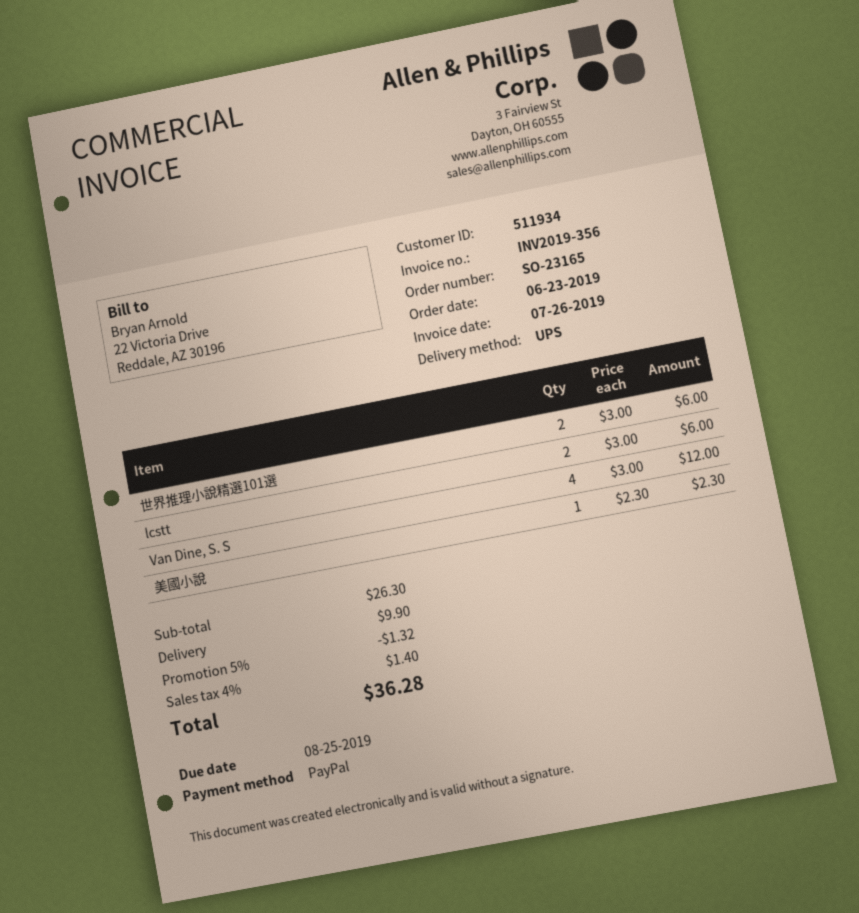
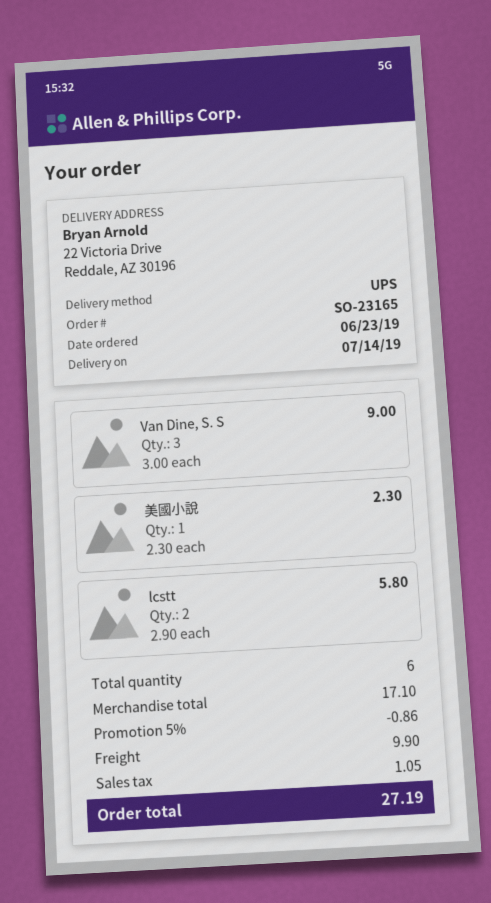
世界推理小說精選101選: 2 x 3.00 = 6.00 -> none
lcstt: 2 x 3.00 = 6.00 -> 2 x 2.90 = 5.80
Van Dine, S. S: 4 x 3.00 = 12.00 -> 3 x 3.00 = 9.00
subtotal: 26.30 -> 17.10
discount: 5% = 1.32 -> 5% = 0.86
tax: 1.40 -> 1.05
total: 36.28 -> 27.19

